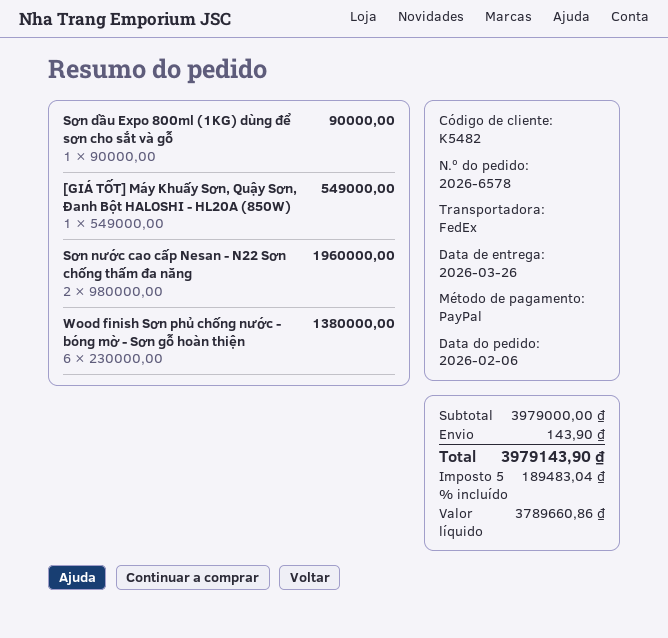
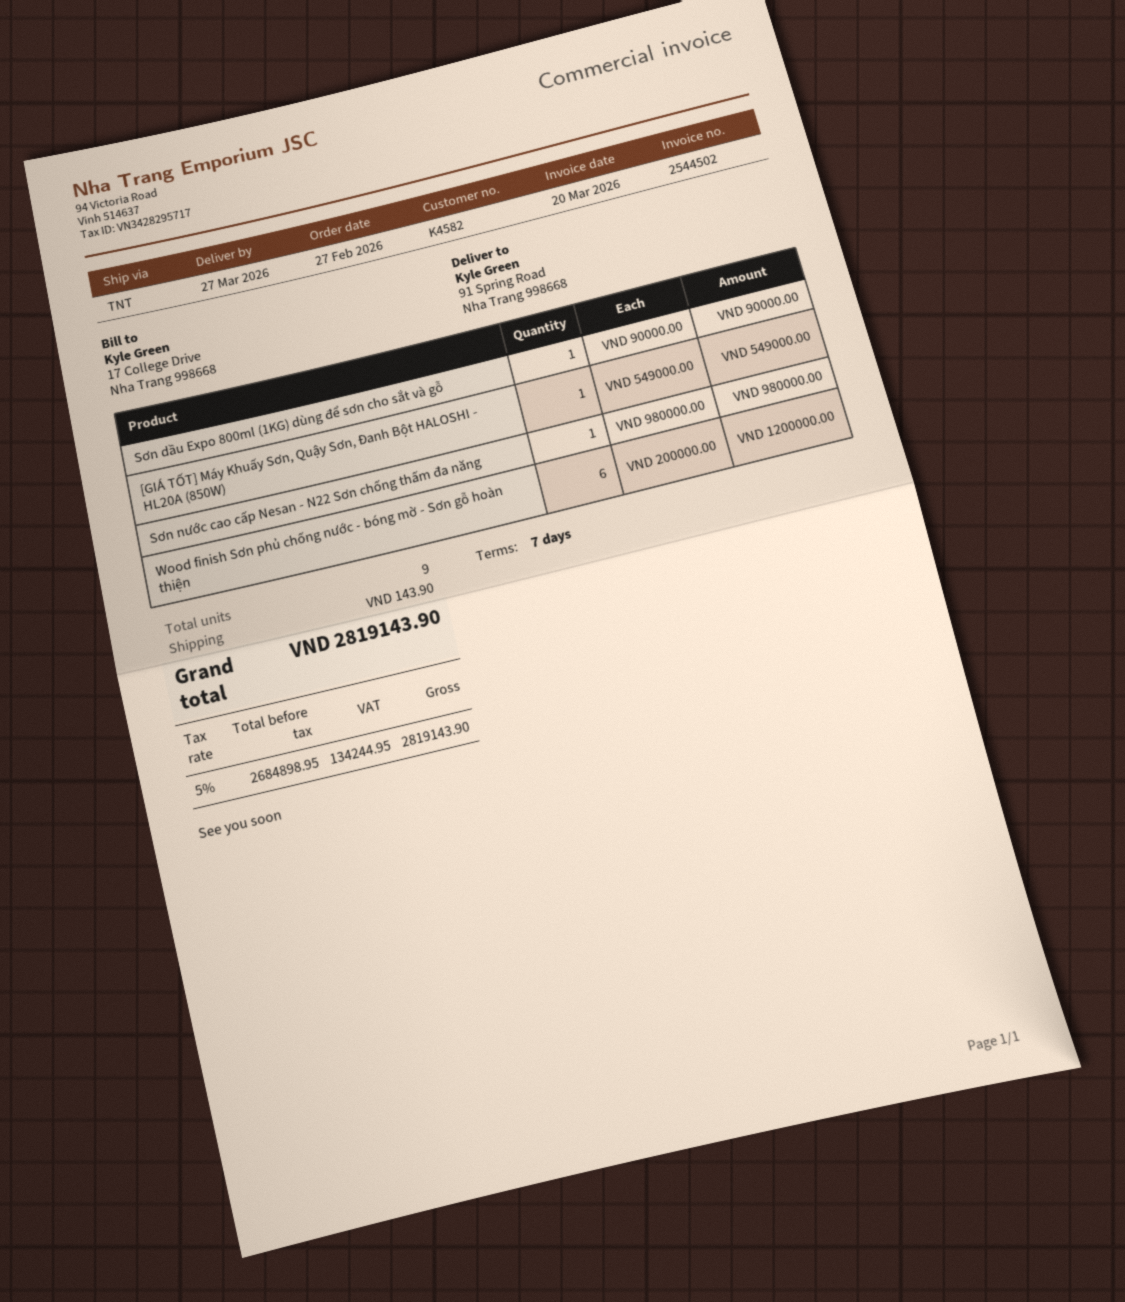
order date: 2026-02-06 -> 2026-02-27
delivery date: 2026-03-26 -> 2026-03-27
customer number: K5482 -> K4582
shipping method: FedEx -> TNT
Sơn nước cao cấp Nesan - N22 Sơn chống thấm đa năng: 2 x 980000.00 = 1960000.00 -> 1 x 980000.00 = 980000.00
Wood finish Sơn phủ chống nước - bóng mờ - Sơn gỗ hoàn thiện: 6 x 230000.00 = 1380000.00 -> 6 x 200000.00 = 1200000.00
net: 3789660.86 -> 2684898.95
tax: 5% = 189483.04 -> 5% = 134244.95
total: 3979143.90 -> 2819143.90

